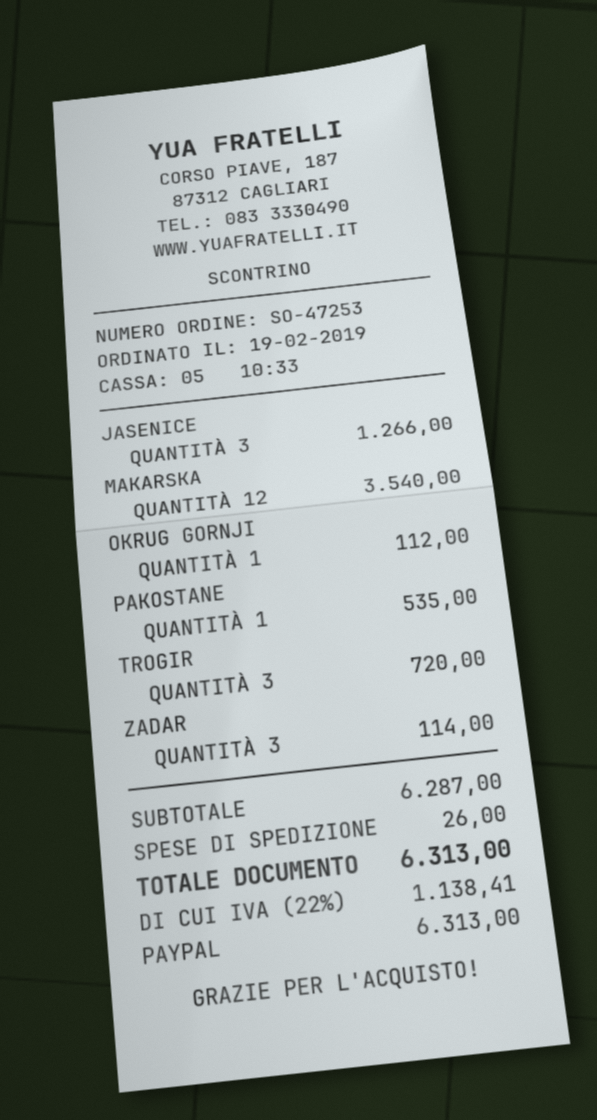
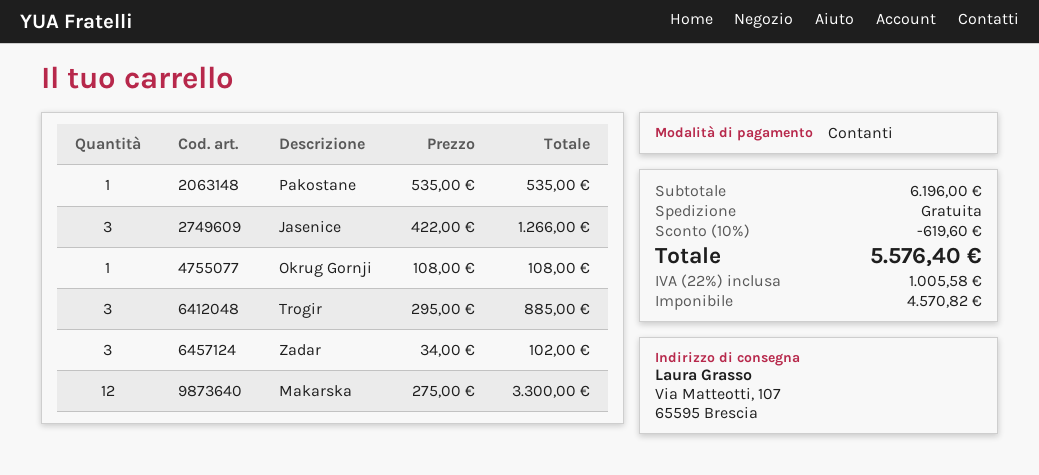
payment method: PayPal -> cash
MAKARSKA: 12 for 3540.00 -> 12 for 3300.00
OKRUG GORNJI: 1 for 112.00 -> 1 for 108.00
TROGIR: 3 for 720.00 -> 3 for 885.00
ZADAR: 3 for 114.00 -> 3 for 102.00
subtotal: 6287.00 -> 6196.00
discount: none -> 10% = 619.60
shipping: 26.00 -> 0.00
tax: 22% = 1138.41 -> 22% = 1005.58
total: 6313.00 -> 5576.40

